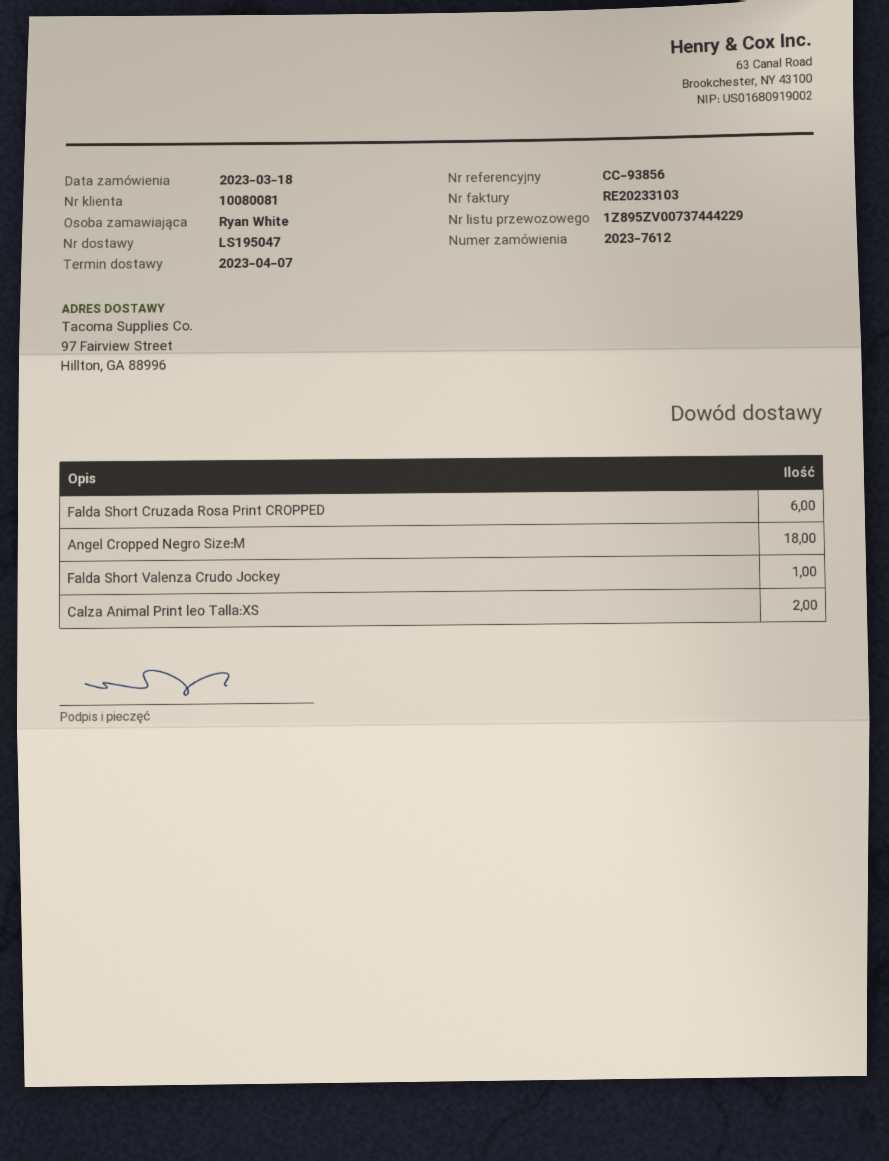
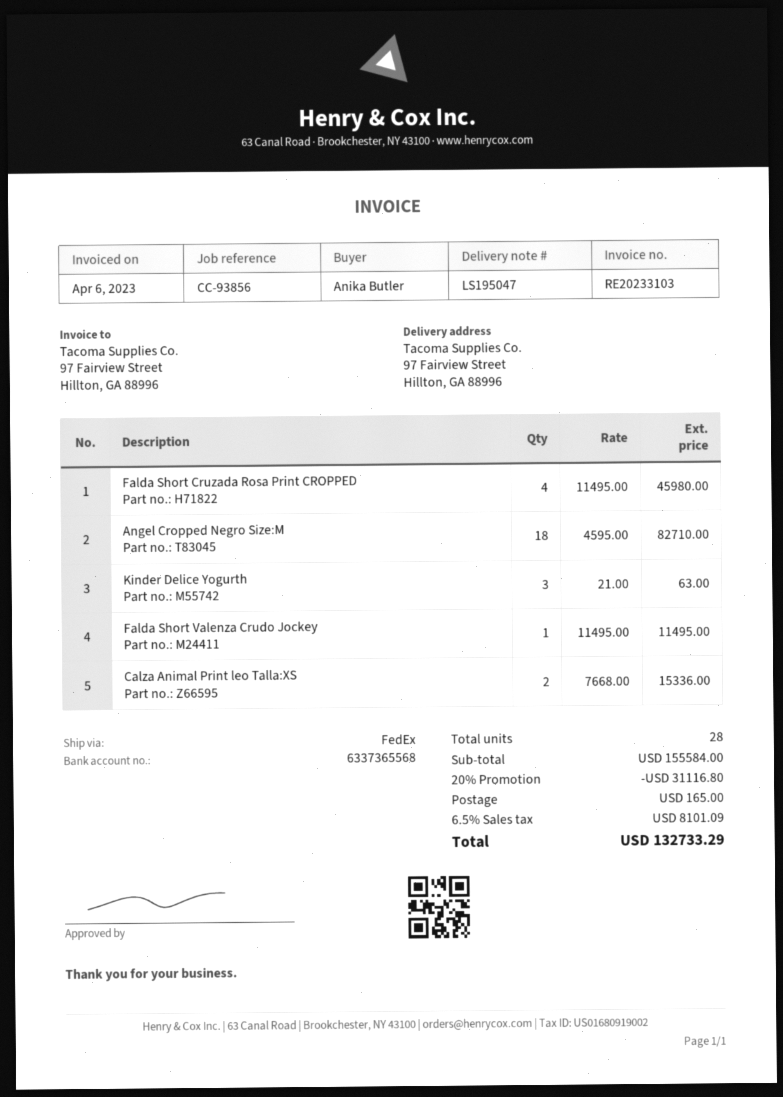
ordered by: Ryan White -> Anika Butler
Falda Short Cruzada Rosa Print CROPPED: 6 -> 4
Kinder Delice Yogurth: none -> 3

